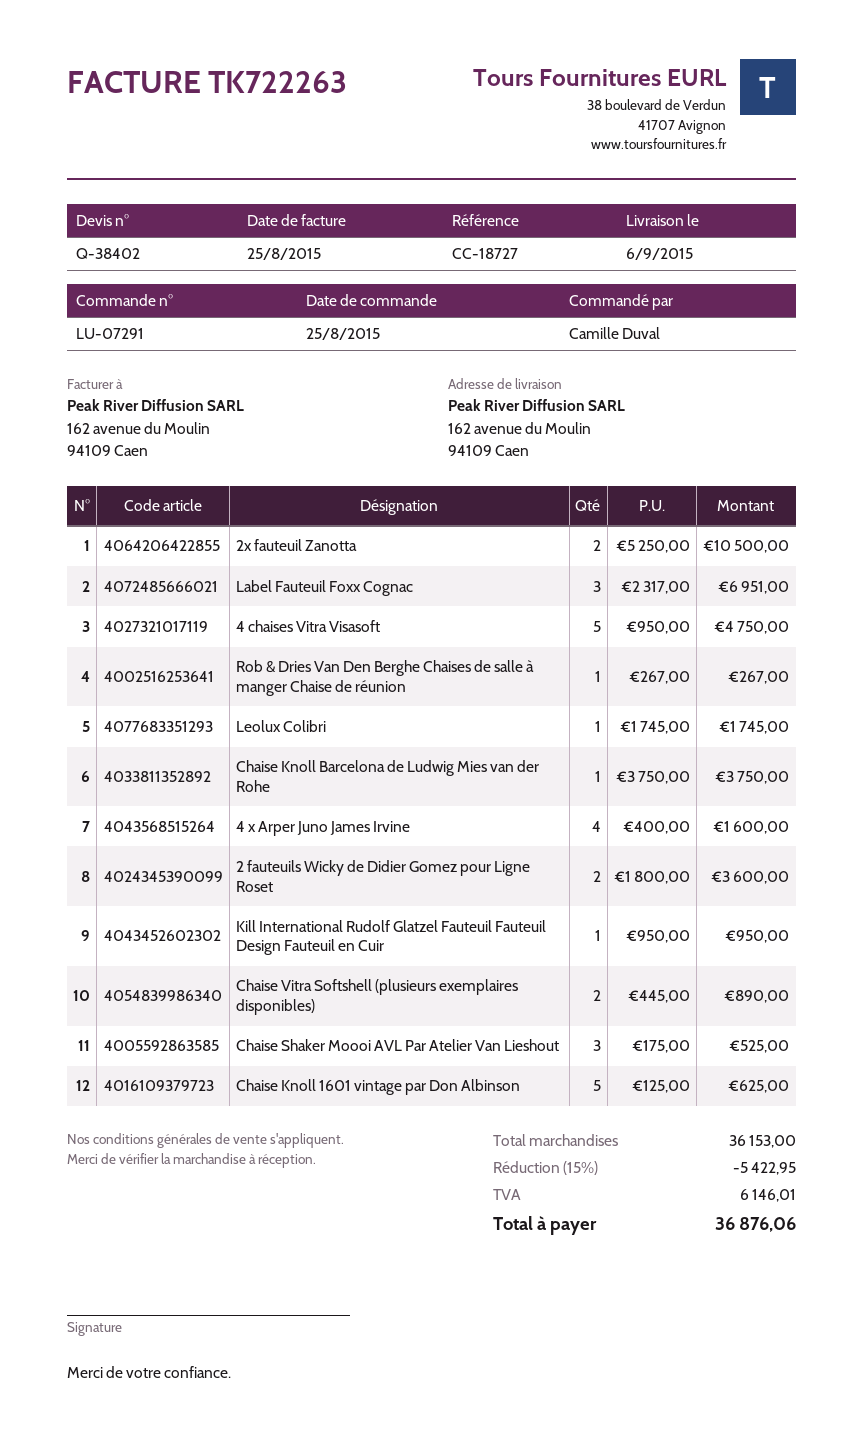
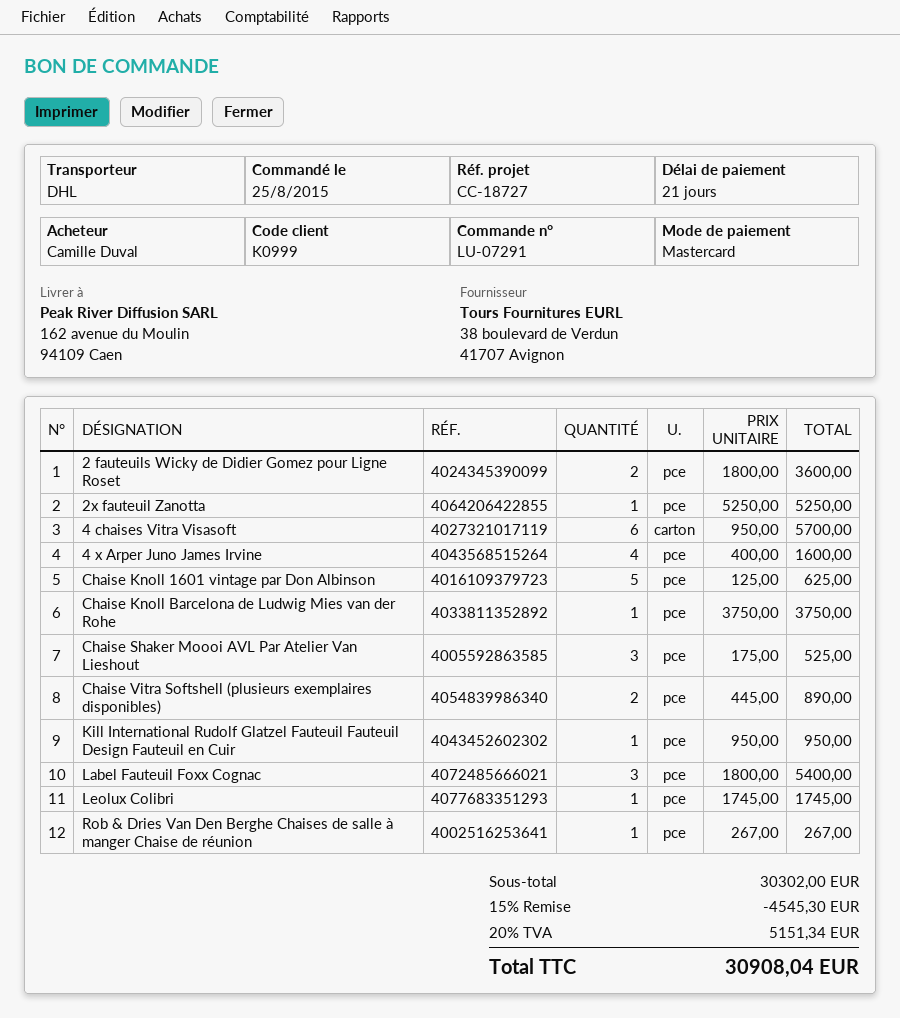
2x fauteuil Zanotta: 2 x 5250.00 = 10500.00 -> 1 x 5250.00 = 5250.00
Label Fauteuil Foxx Cognac: 3 x 2317.00 = 6951.00 -> 3 x 1800.00 = 5400.00
4 chaises Vitra Visasoft: 5 x 950.00 = 4750.00 -> 6 x 950.00 = 5700.00
subtotal: 36153.00 -> 30302.00
discount: 15% = 5422.95 -> 15% = 4545.30
tax: 6146.01 -> 5151.34
total: 36876.06 -> 30908.04

